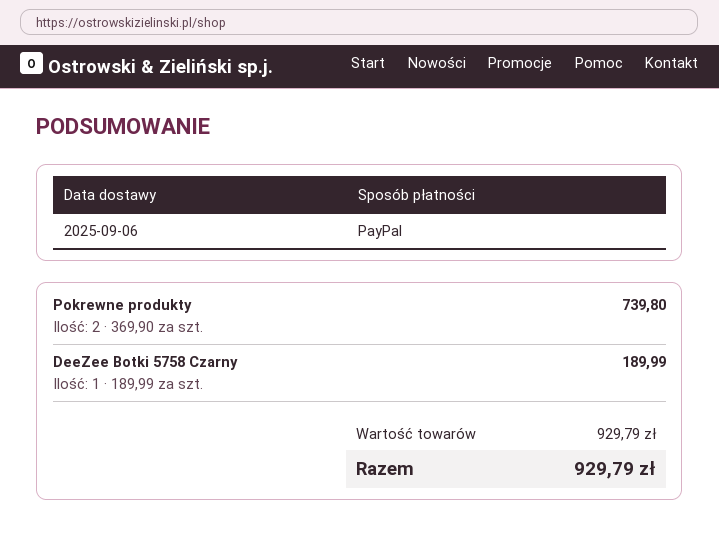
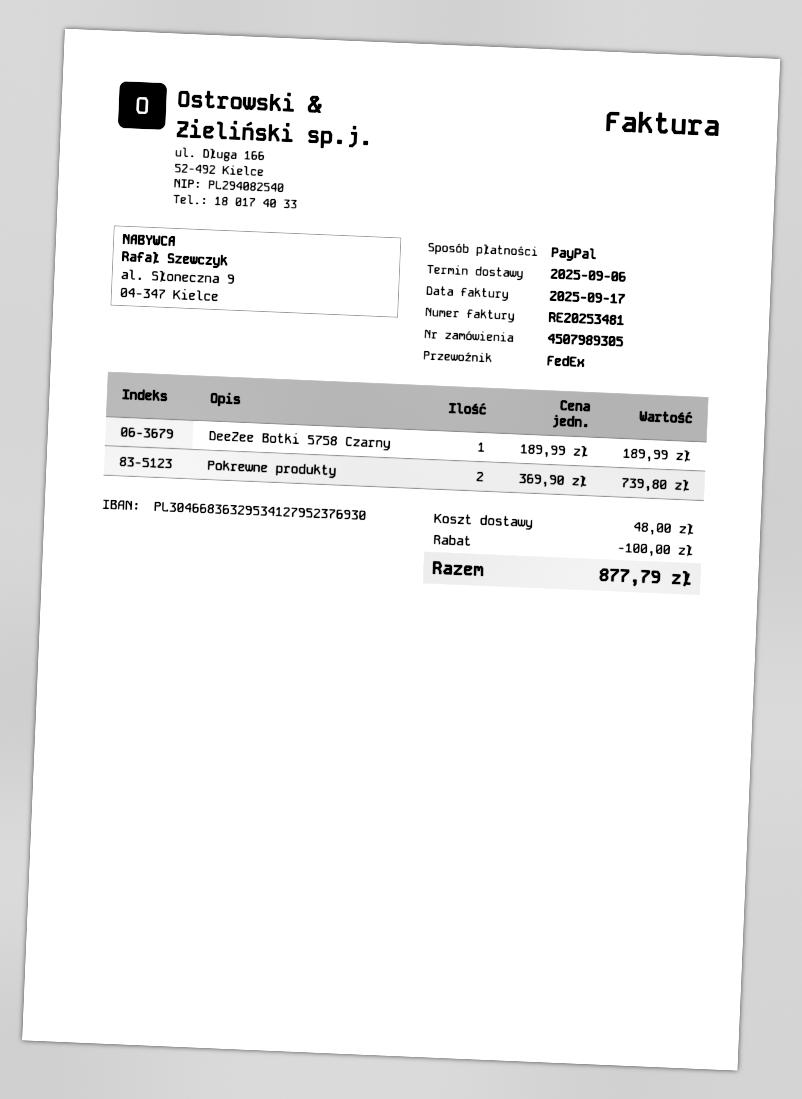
discount: none -> 100.00
shipping: none -> 48.00
total: 929.79 -> 877.79

